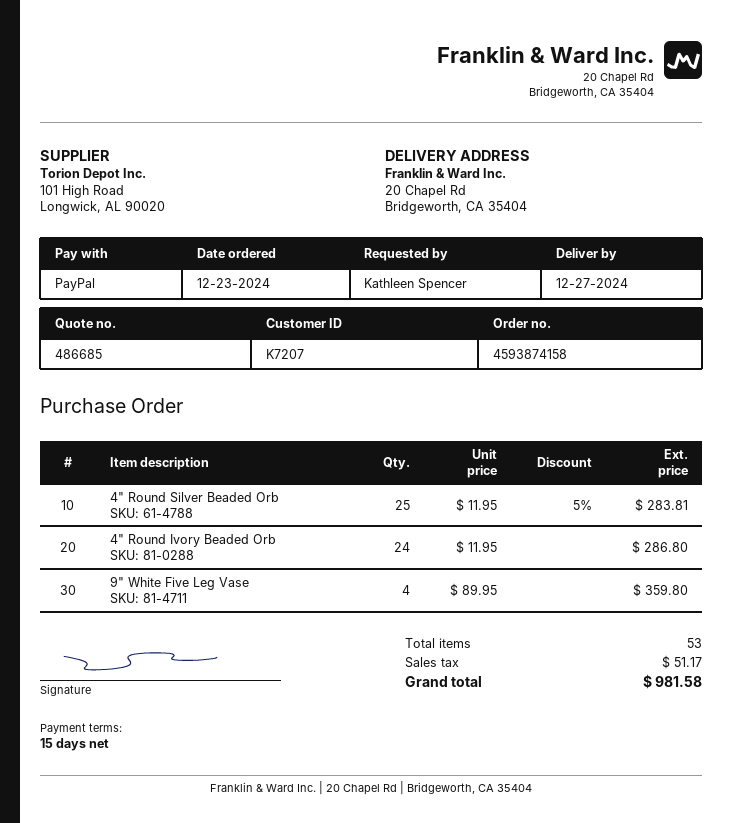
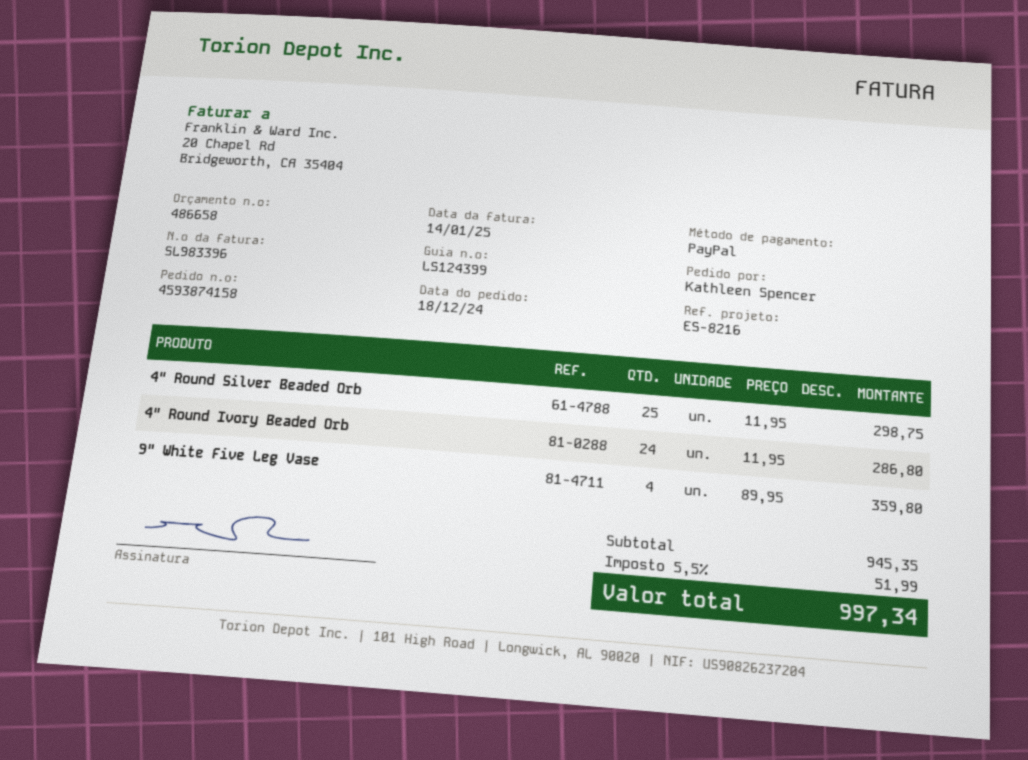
quote number: 486685 -> 486658
order date: 2024-12-23 -> 2024-12-18
4" Round Silver Beaded Orb: 25 x 11.95 - 5% = 283.81 -> 25 x 11.95 = 298.75
tax: 51.17 -> 51.99
total: 981.58 -> 997.34

